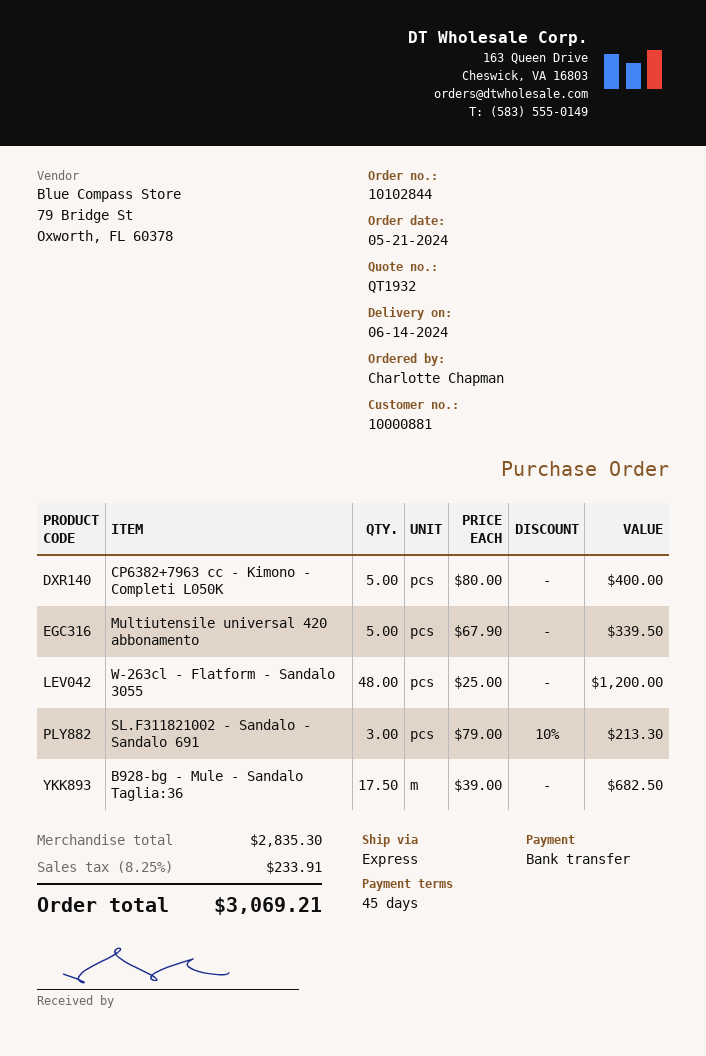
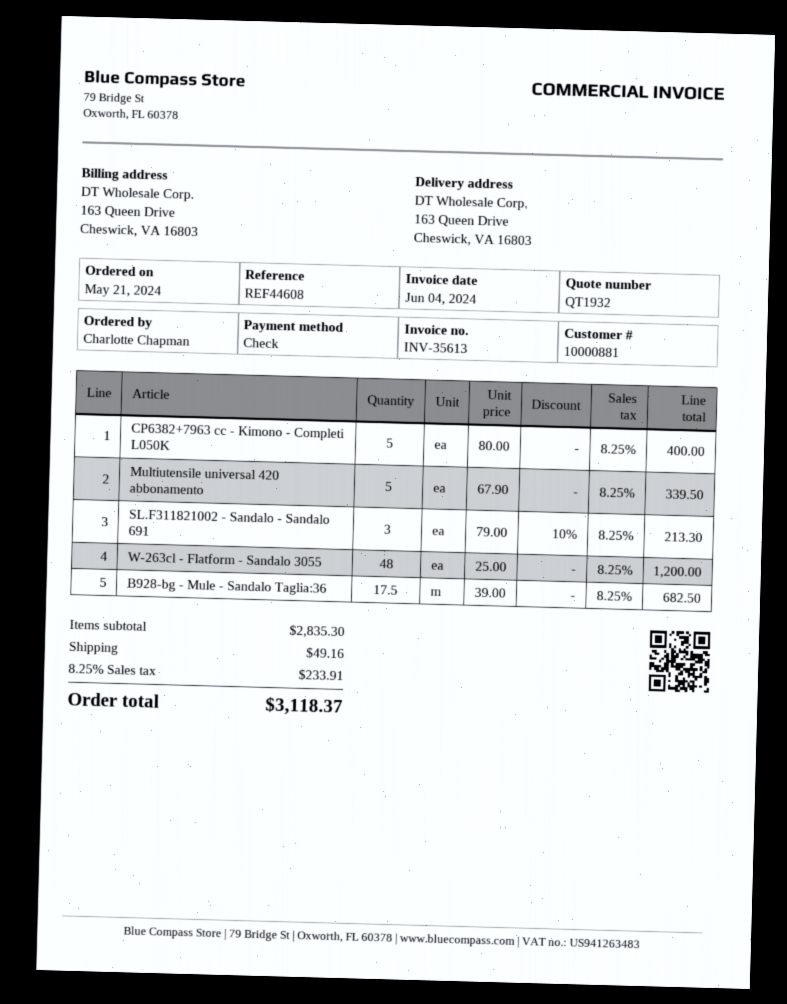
payment method: bank transfer -> cheque
shipping: none -> 49.16
total: 3069.21 -> 3118.37

